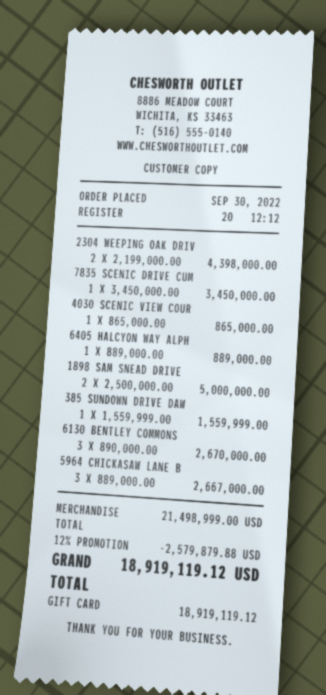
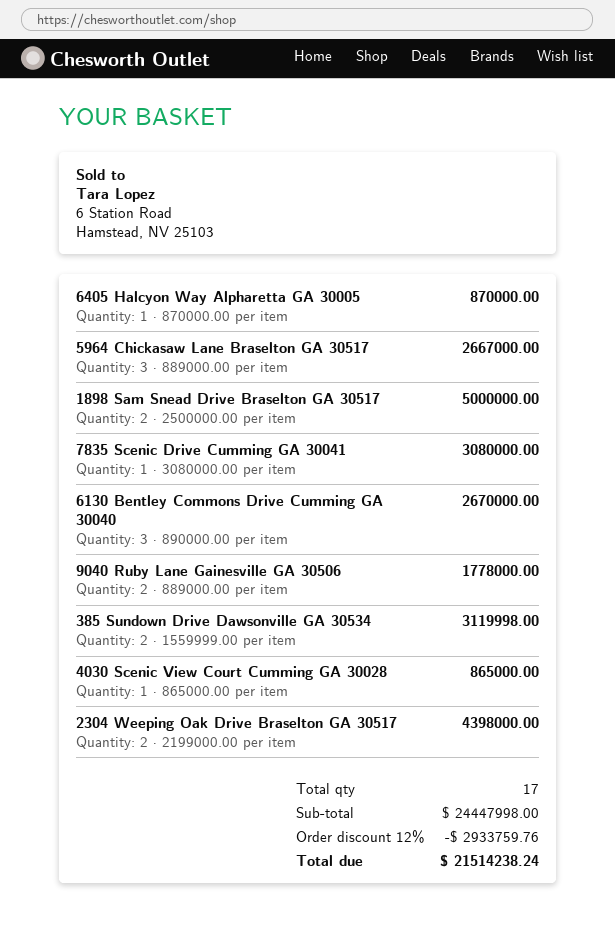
7835 SCENIC DRIVE CUM: 1 x 3450000.00 = 3450000.00 -> 1 x 3080000.00 = 3080000.00
6405 HALCYON WAY ALPH: 1 x 889000.00 = 889000.00 -> 1 x 870000.00 = 870000.00
385 SUNDOWN DRIVE DAW: 1 x 1559999.00 = 1559999.00 -> 2 x 1559999.00 = 3119998.00
9040 Ruby Lane Gainesville GA 30506: none -> 2 x 889000.00 = 1778000.00
subtotal: 21498999.00 -> 24447998.00
discount: 12% = 2579879.88 -> 12% = 2933759.76
total: 18919119.12 -> 21514238.24

